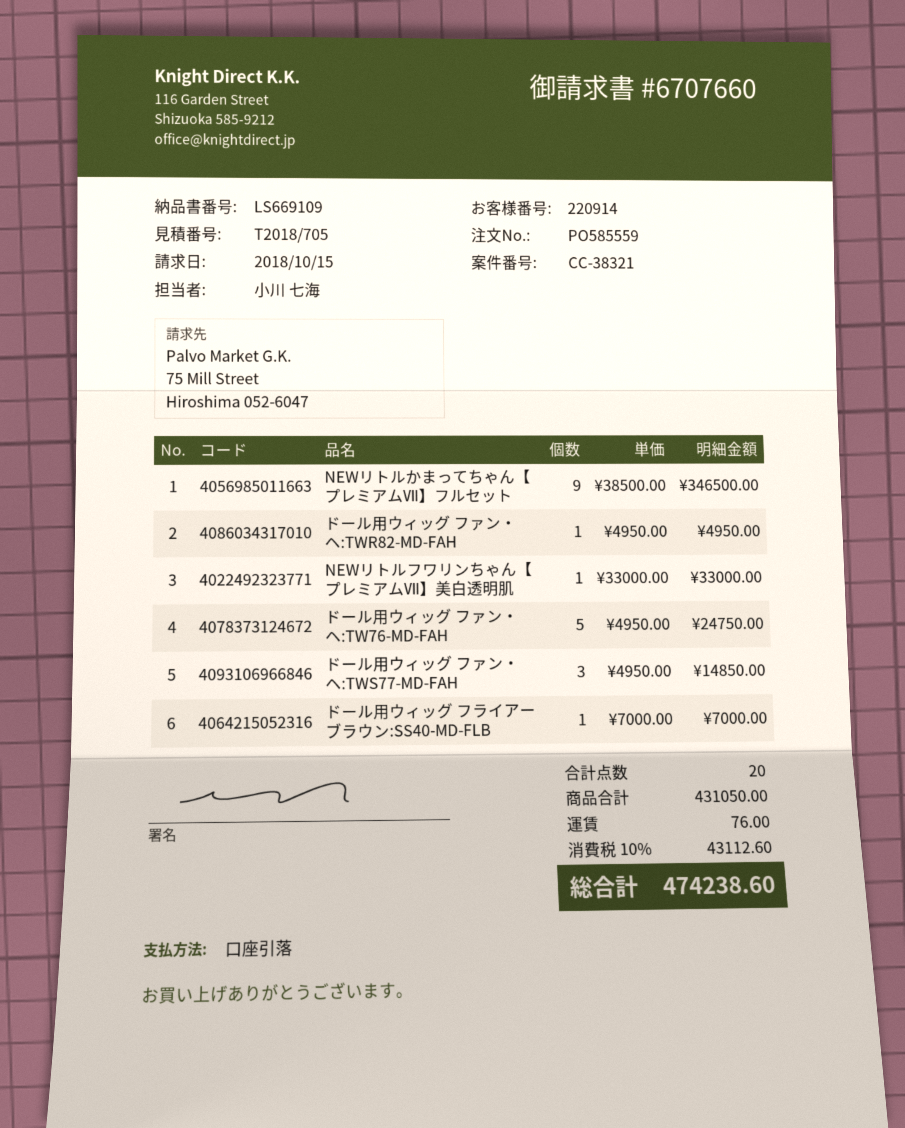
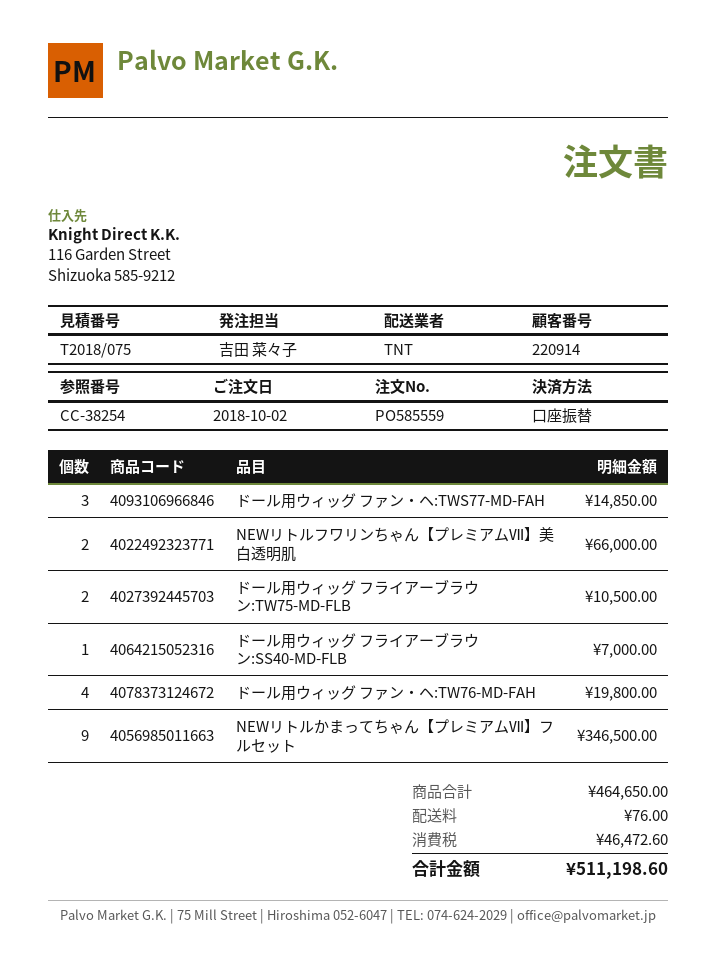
quote number: T2018/705 -> T2018/075
reference: CC-38321 -> CC-38254
ドール用ウィッグ ファン・ヘ:TWR82-MD-FAH: 1 for 4950.00 -> none
NEWリトルフワリンちゃん【プレミアムⅦ】美白透明肌: 1 for 33000.00 -> 2 for 66000.00
ドール用ウィッグ ファン・ヘ:TW76-MD-FAH: 5 for 24750.00 -> 4 for 19800.00
ドール用ウィッグ フライアーブラウン:TW75-MD-FLB: none -> 2 for 10500.00
subtotal: 431050.00 -> 464650.00
tax: 43112.60 -> 46472.60
total: 474238.60 -> 511198.60

